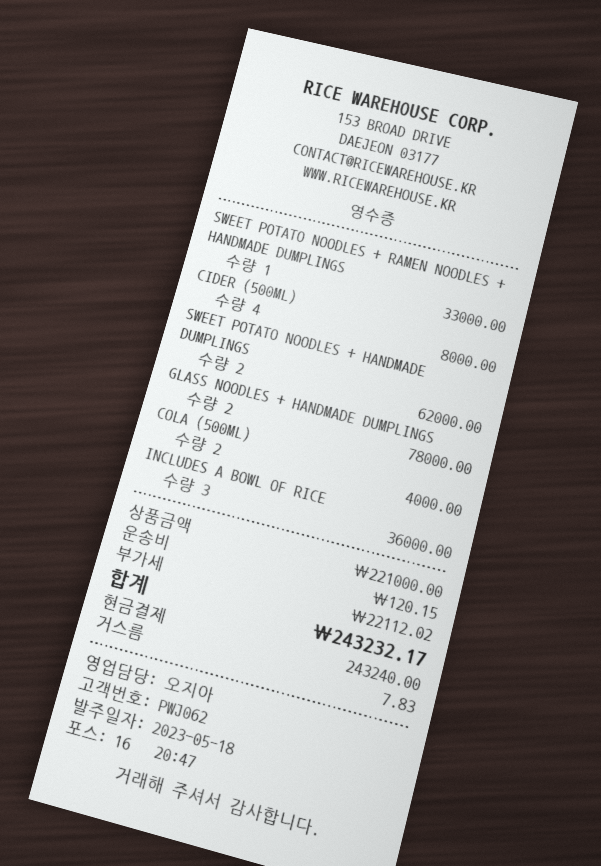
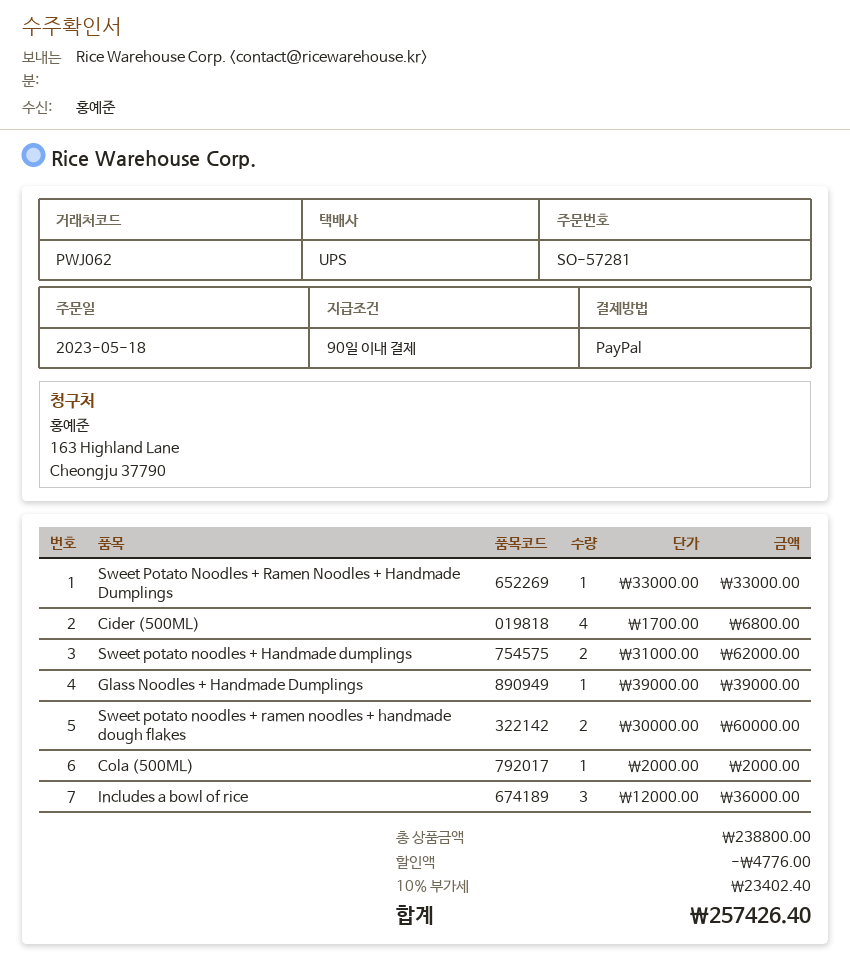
payment method: cash -> PayPal
CIDER (500ML): 4 for 8000.00 -> 4 for 6800.00
GLASS NOODLES + HANDMADE DUMPLINGS: 2 for 78000.00 -> 1 for 39000.00
COLA (500ML): 2 for 4000.00 -> 1 for 2000.00
Sweet potato noodles + ramen noodles + handmade dough flakes: none -> 2 for 60000.00
subtotal: 221000.00 -> 238800.00
discount: none -> 4776.00
shipping: 120.15 -> none
tax: 22112.02 -> 23402.40
total: 243232.17 -> 257426.40

